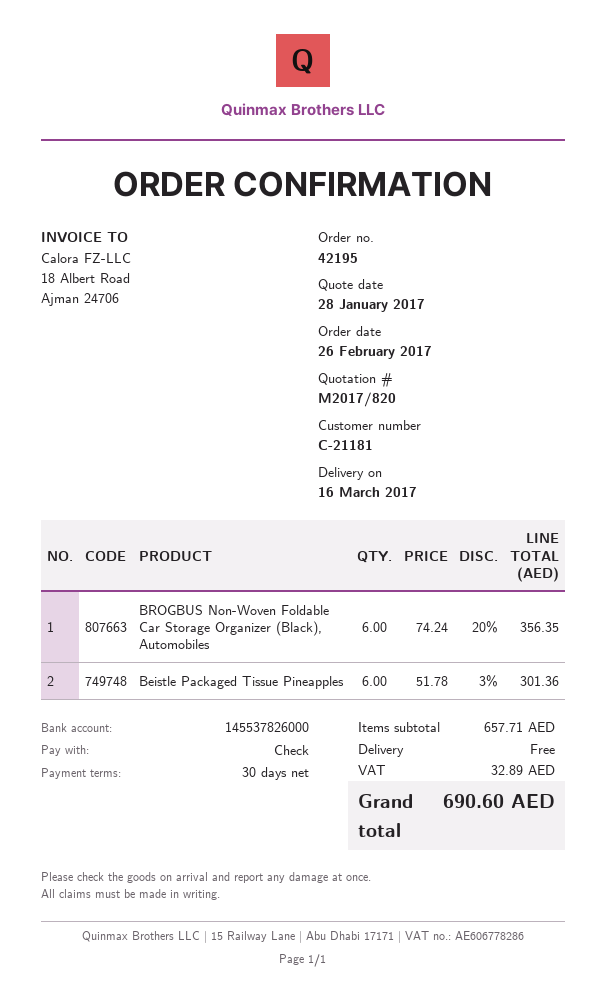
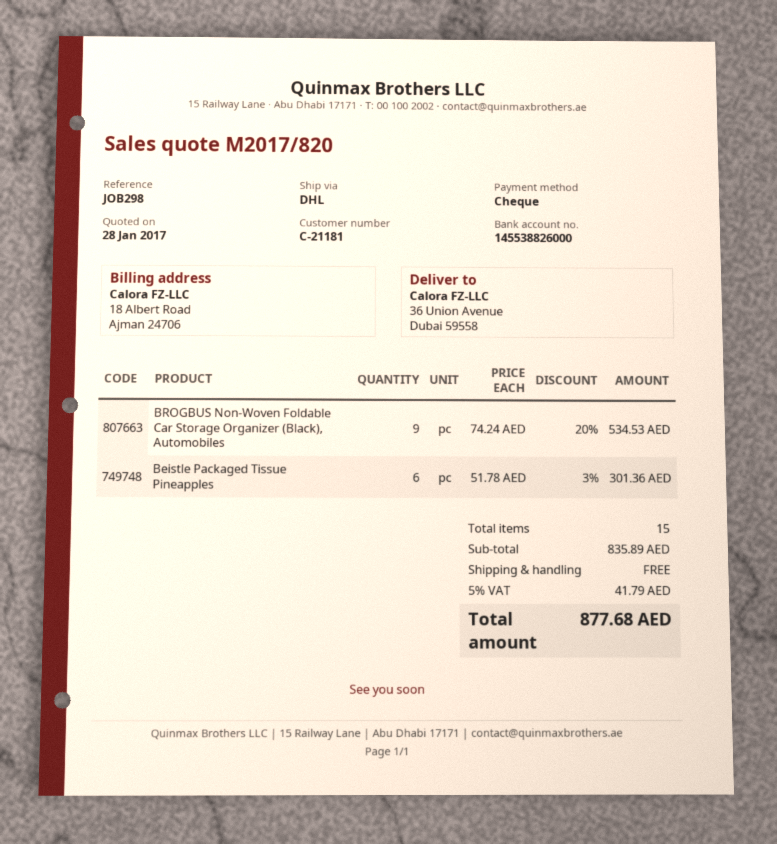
bank account: 145537826000 -> 145538826000
BROGBUS Non-Woven Foldable Car Storage Organizer (Black), Automobiles: 6 x 74.24 - 20% = 356.35 -> 9 x 74.24 - 20% = 534.53
subtotal: 657.71 -> 835.89
tax: 32.89 -> 41.79
total: 690.60 -> 877.68

